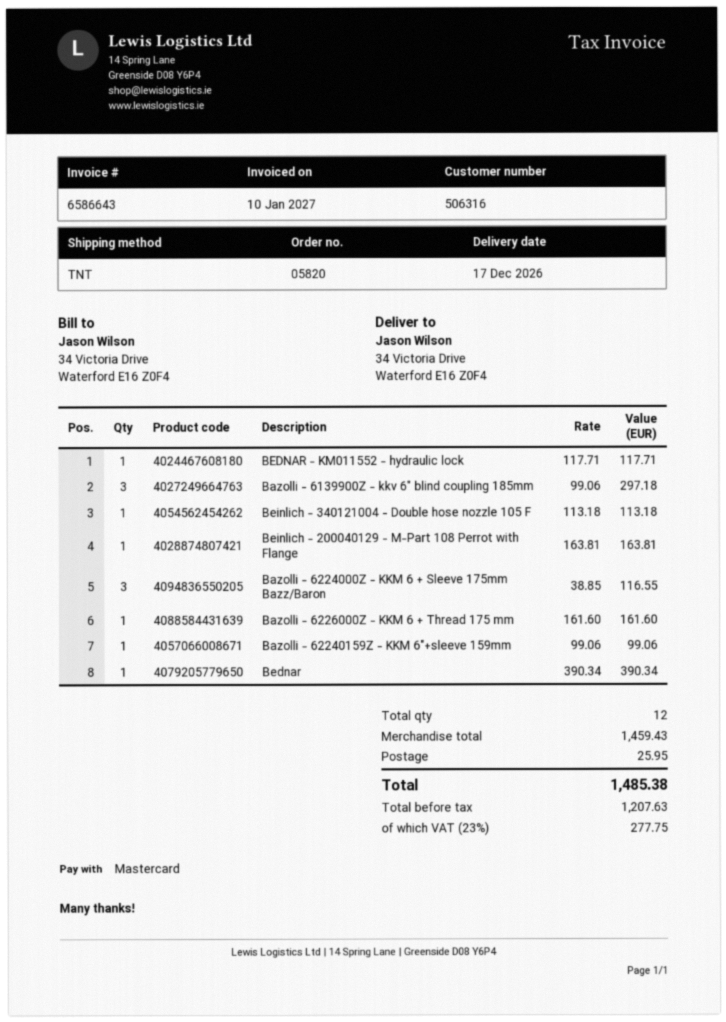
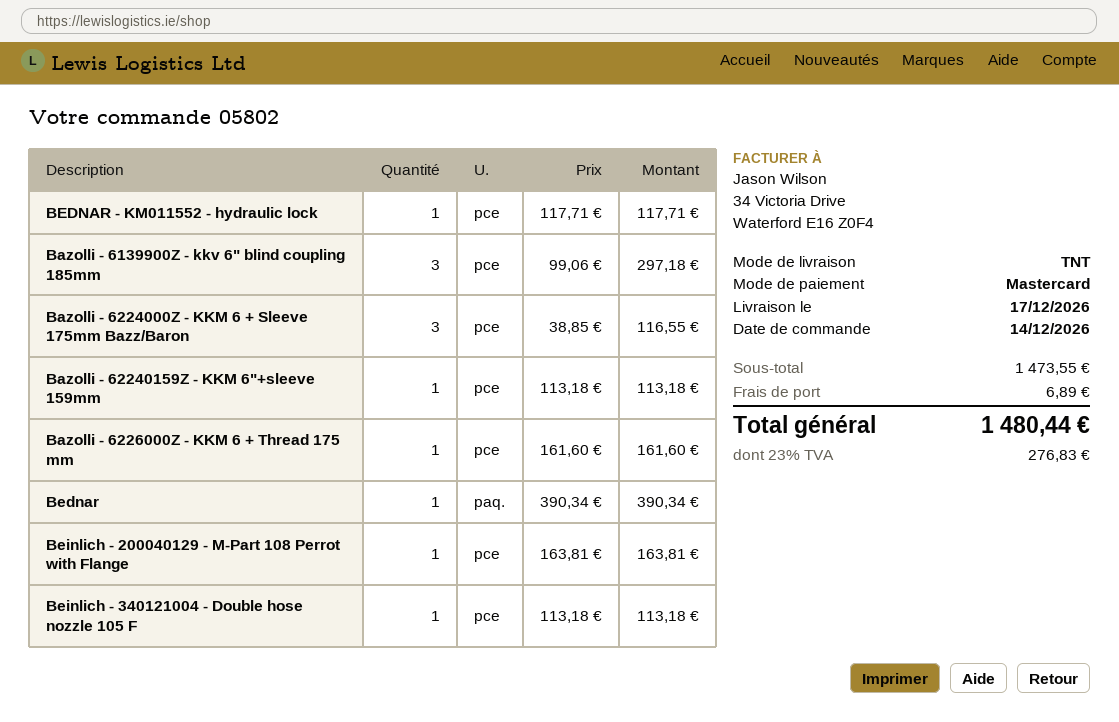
order number: 05820 -> 05802
Bazolli - 62240159Z - KKM 6"+sleeve 159mm: 1 x 99.06 = 99.06 -> 1 x 113.18 = 113.18
subtotal: 1459.43 -> 1473.55
shipping: 25.95 -> 6.89
tax: 23% = 277.75 -> 23% = 276.83
total: 1485.38 -> 1480.44

